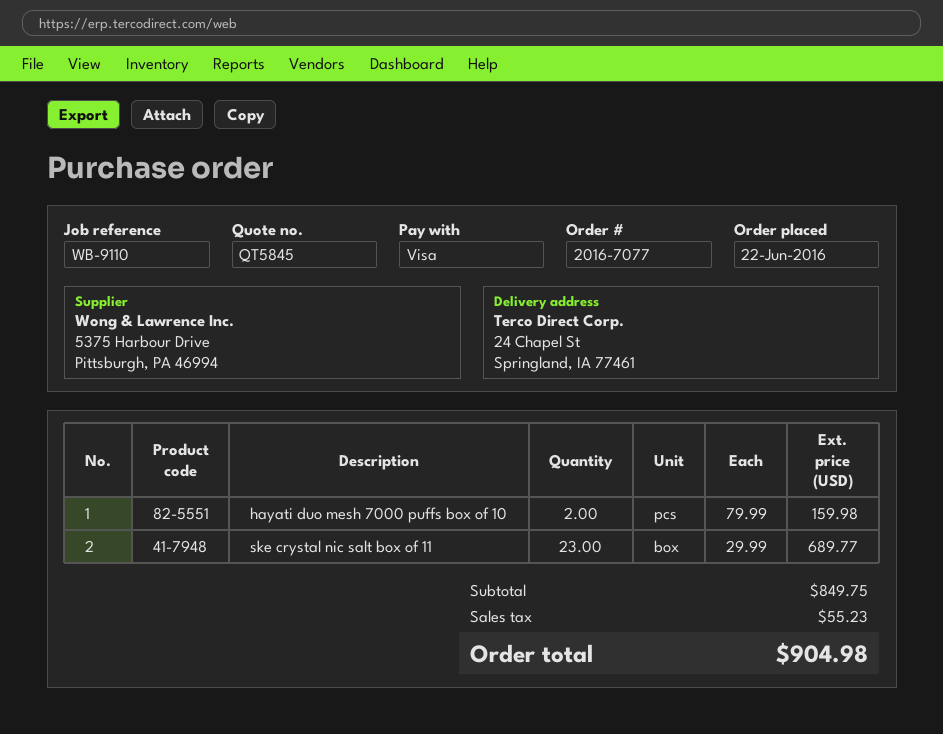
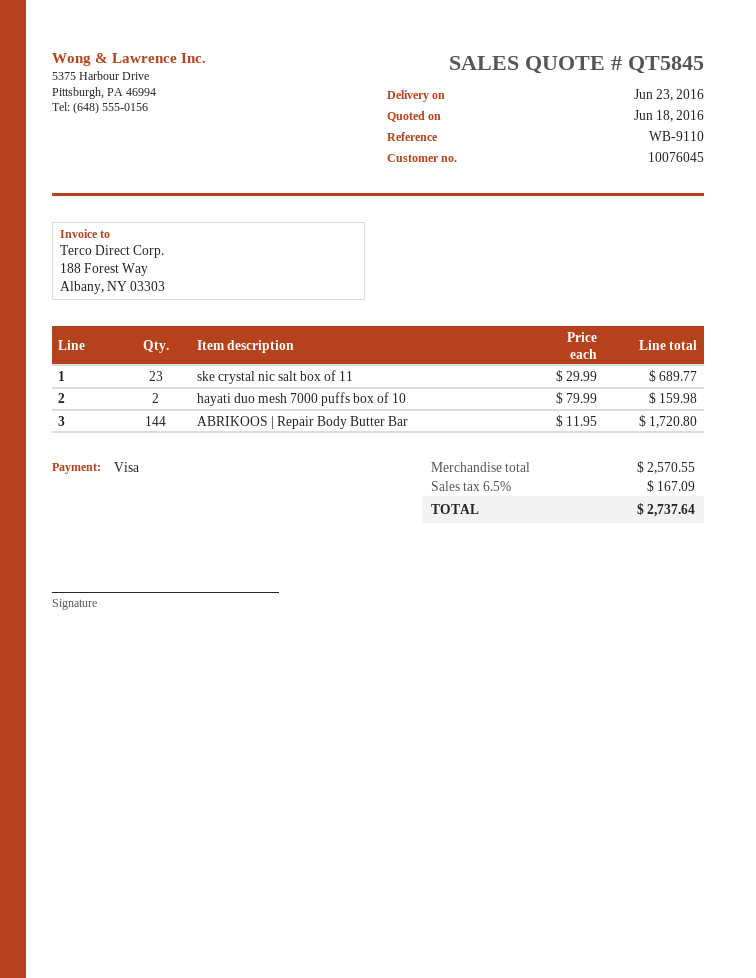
ABRIKOOS | Repair Body Butter Bar: none -> 144 x 11.95 = 1720.80
subtotal: 849.75 -> 2570.55
tax: 55.23 -> 167.09
total: 904.98 -> 2737.64

